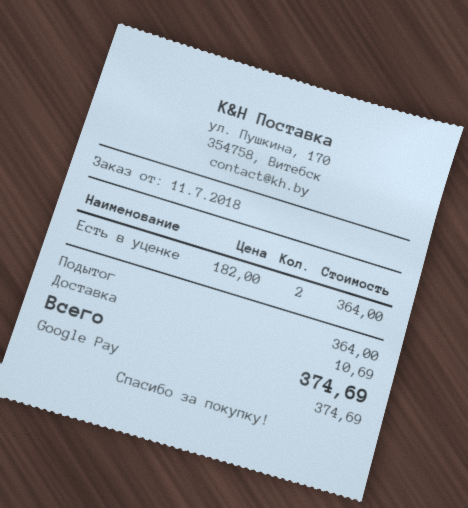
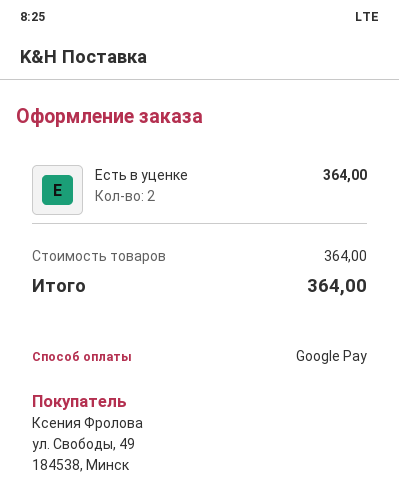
shipping: 10.69 -> none
total: 374.69 -> 364.00

